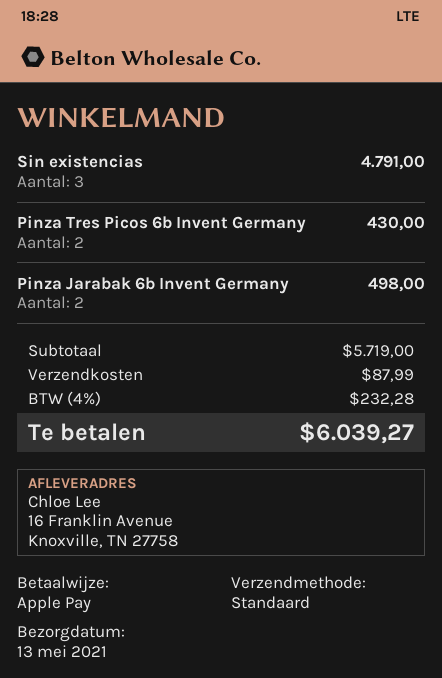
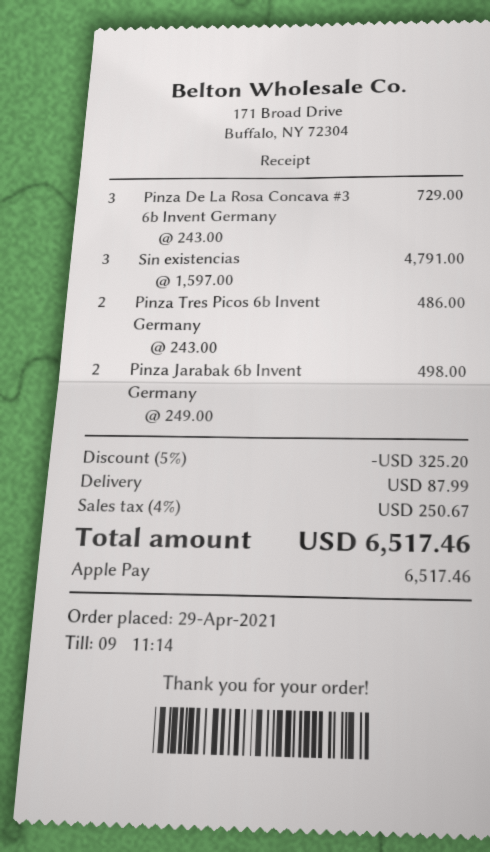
Pinza Tres Picos 6b Invent Germany: 2 for 430.00 -> 2 for 486.00
Pinza De La Rosa Concava #3 6b Invent Germany: none -> 3 for 729.00
discount: none -> 5% = 325.20
tax: 4% = 232.28 -> 4% = 250.67
total: 6039.27 -> 6517.46

